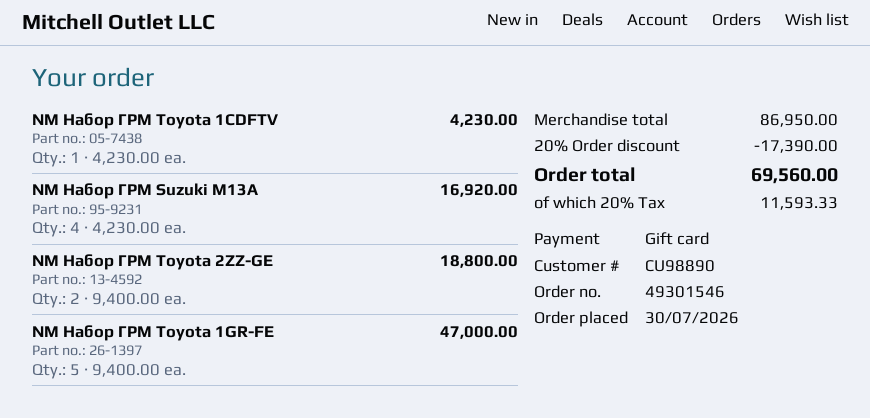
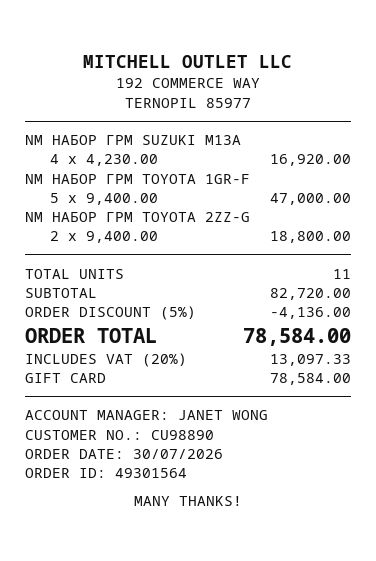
order number: 49301546 -> 49301564
NM Набор ГРМ Toyota 1CDFTV: 1 x 4230.00 = 4230.00 -> none
subtotal: 86950.00 -> 82720.00
discount: 20% = 17390.00 -> 5% = 4136.00
tax: 20% = 11593.33 -> 20% = 13097.33
total: 69560.00 -> 78584.00

